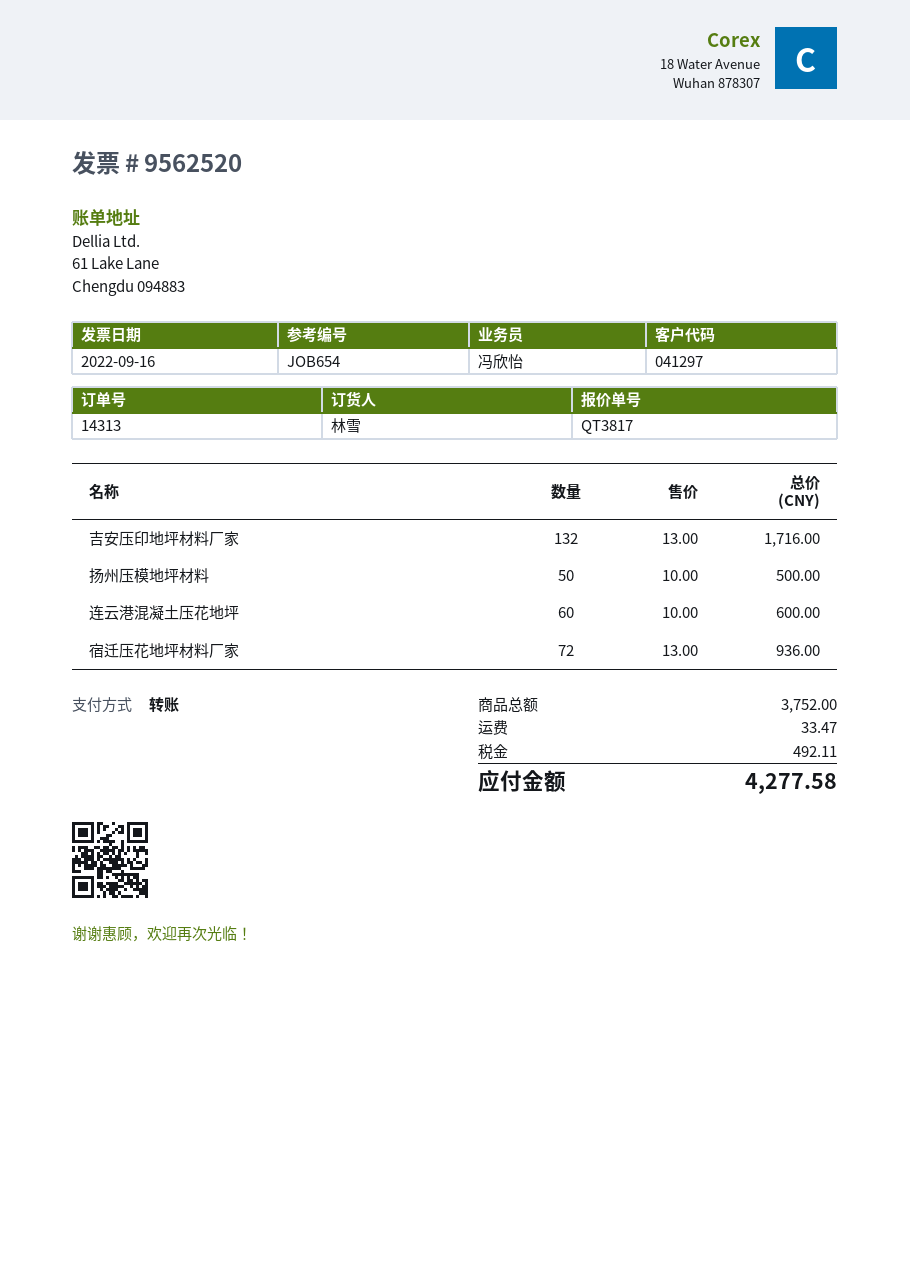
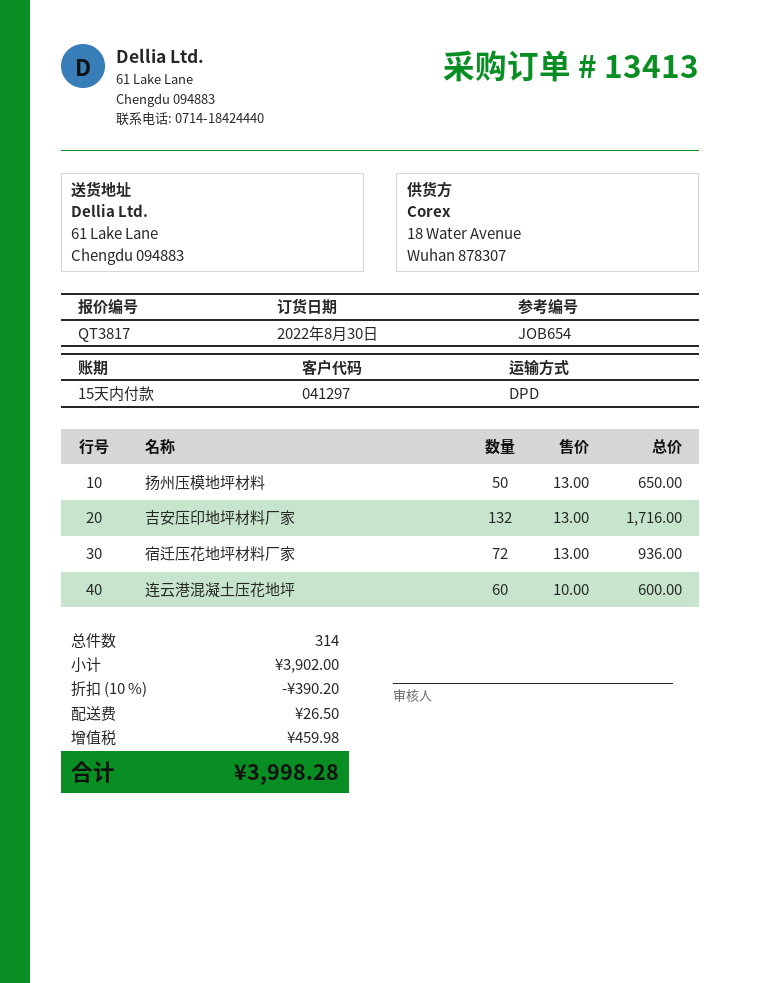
order number: 14313 -> 13413
扬州压模地坪材料: 50 x 10.00 = 500.00 -> 50 x 13.00 = 650.00
subtotal: 3752.00 -> 3902.00
discount: none -> 10% = 390.20
shipping: 33.47 -> 26.50
tax: 492.11 -> 459.98
total: 4277.58 -> 3998.28

